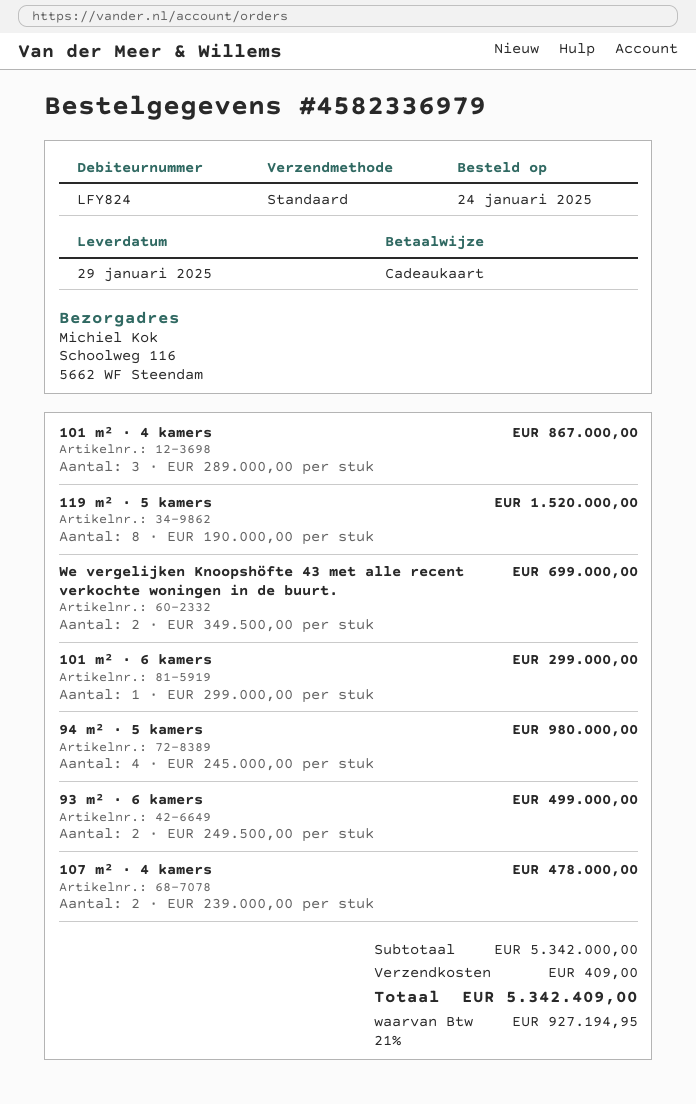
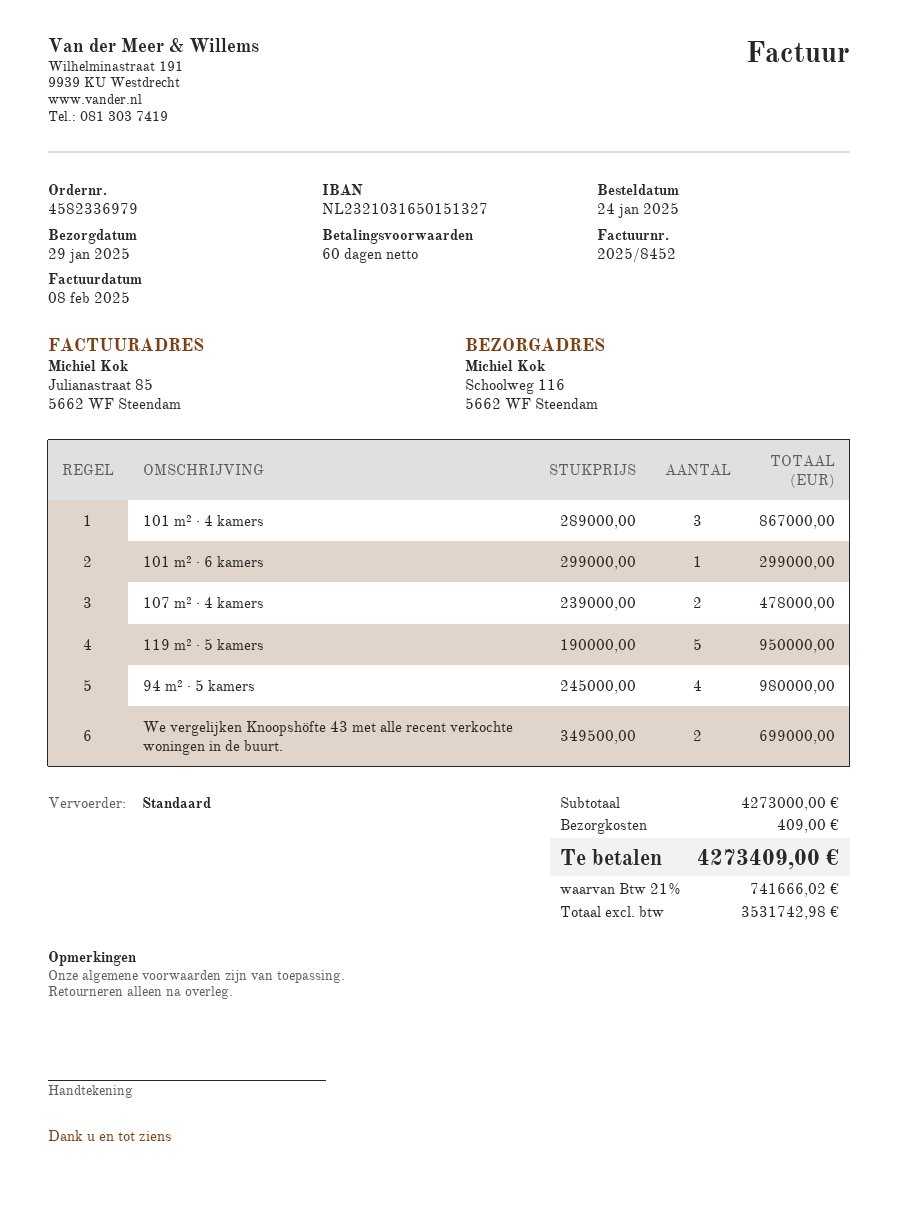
119 m² · 5 kamers: 8 x 190000.00 = 1520000.00 -> 5 x 190000.00 = 950000.00
93 m² · 6 kamers: 2 x 249500.00 = 499000.00 -> none
subtotal: 5342000.00 -> 4273000.00
tax: 21% = 927194.95 -> 21% = 741666.02
total: 5342409.00 -> 4273409.00

